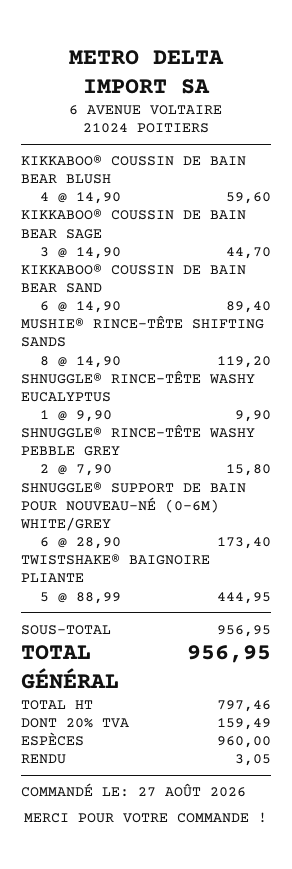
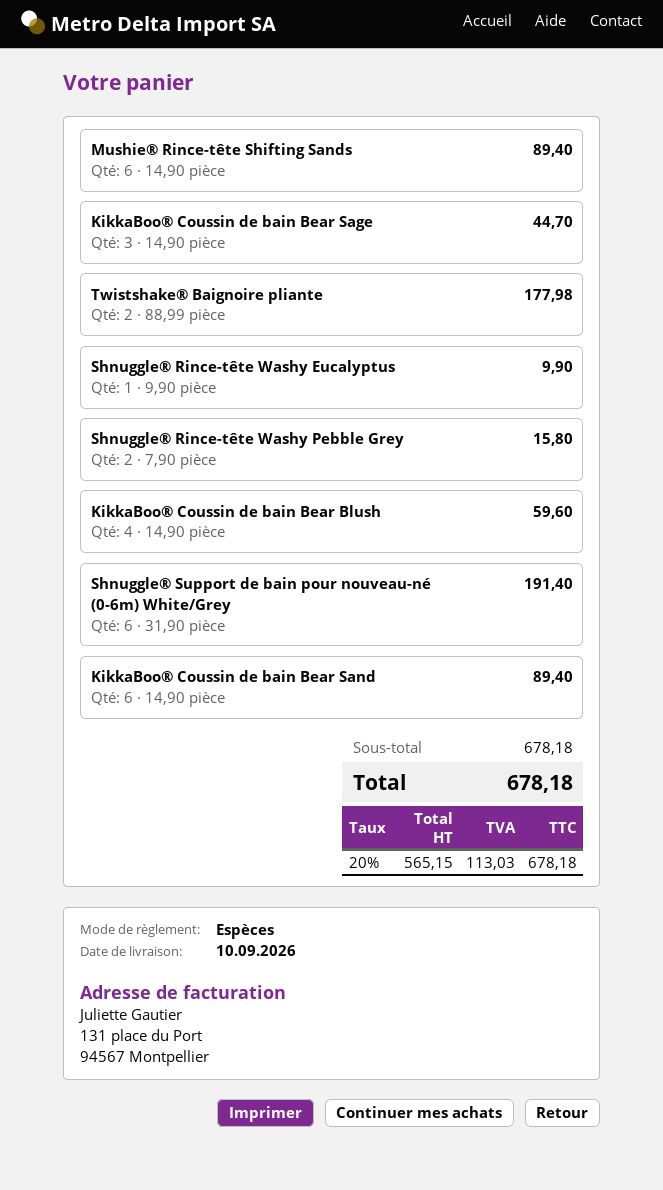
MUSHIE® RINCE-TÊTE SHIFTING SANDS: 8 x 14.90 = 119.20 -> 6 x 14.90 = 89.40
SHNUGGLE® SUPPORT DE BAIN POUR NOUVEAU-NÉ (0-6M) WHITE/GREY: 6 x 28.90 = 173.40 -> 6 x 31.90 = 191.40
TWISTSHAKE® BAIGNOIRE PLIANTE: 5 x 88.99 = 444.95 -> 2 x 88.99 = 177.98
subtotal: 956.95 -> 678.18
net: 797.46 -> 565.15
tax: 20% = 159.49 -> 20% = 113.03
total: 956.95 -> 678.18

